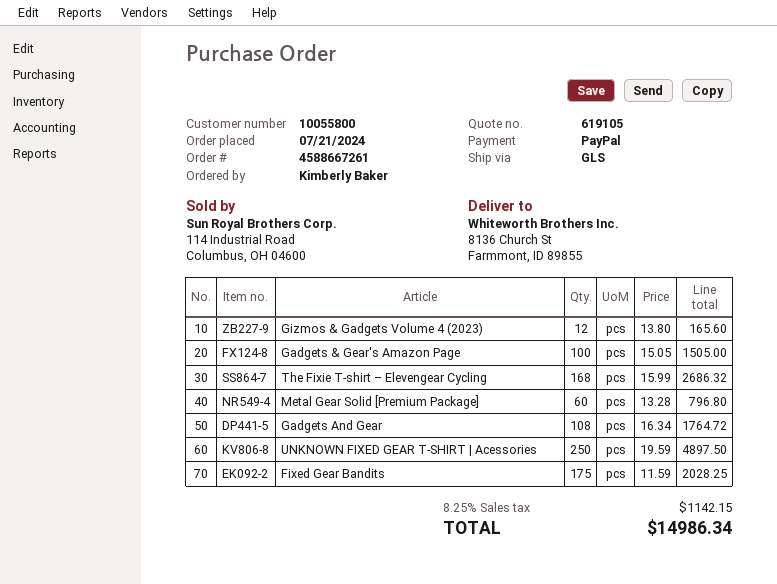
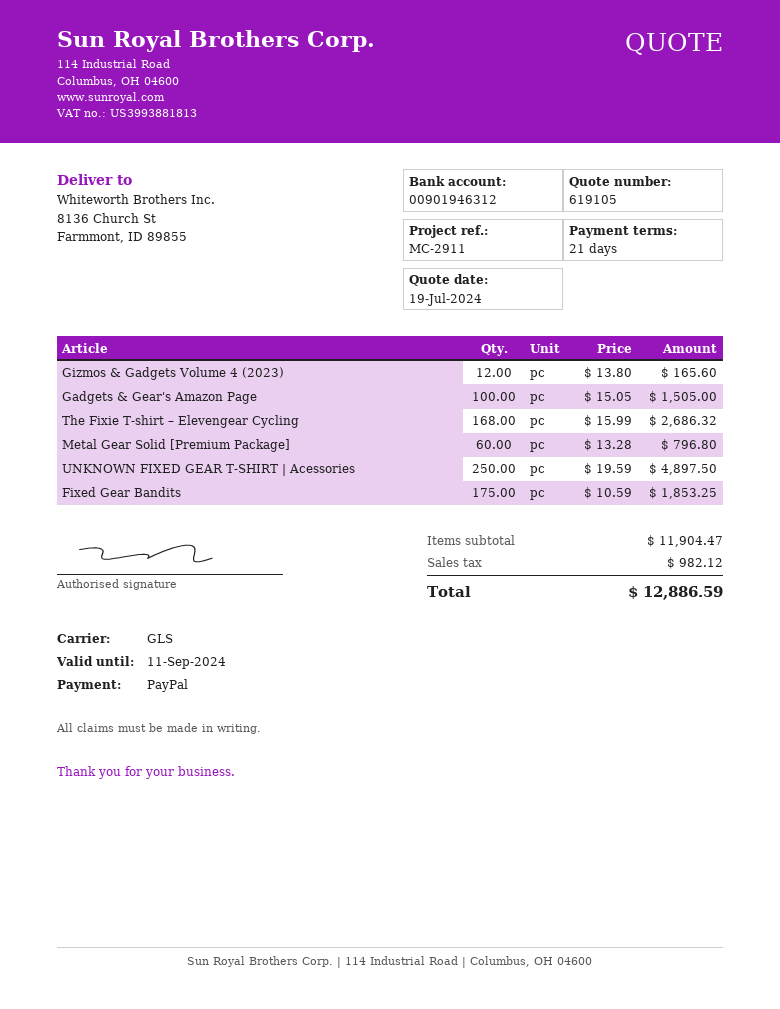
Gadgets And Gear: 108 x 16.34 = 1764.72 -> none
Fixed Gear Bandits: 175 x 11.59 = 2028.25 -> 175 x 10.59 = 1853.25
tax: 1142.15 -> 982.12
total: 14986.34 -> 12886.59

